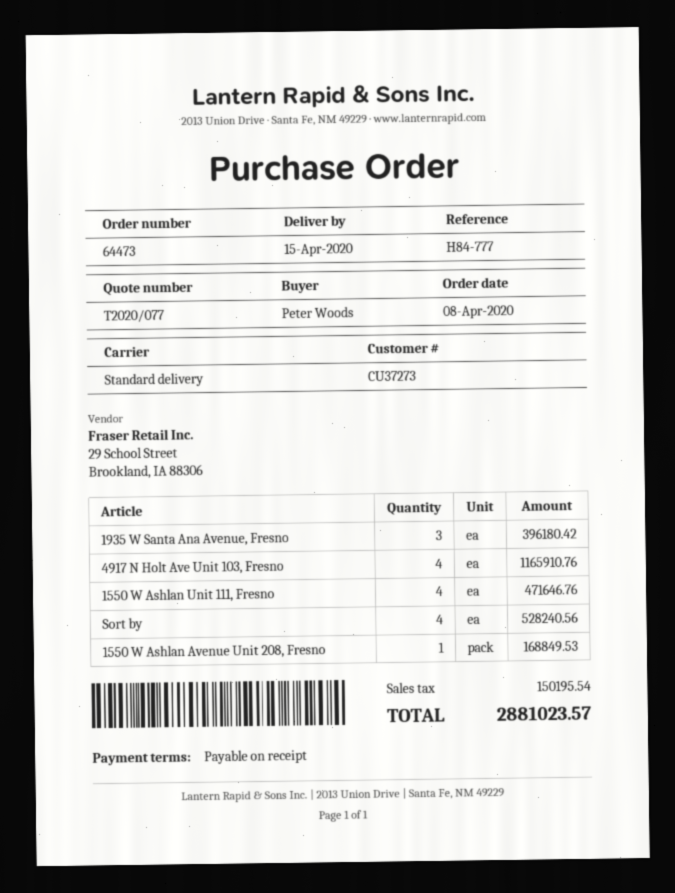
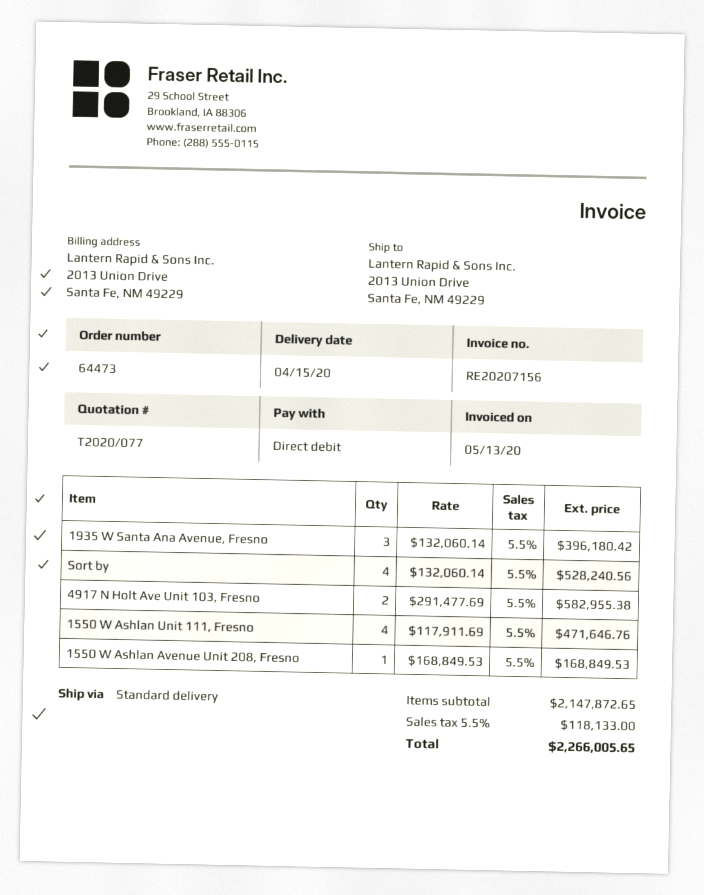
4917 N Holt Ave Unit 103, Fresno: 4 for 1165910.76 -> 2 for 582955.38
tax: 150195.54 -> 118133.00
total: 2881023.57 -> 2266005.65

